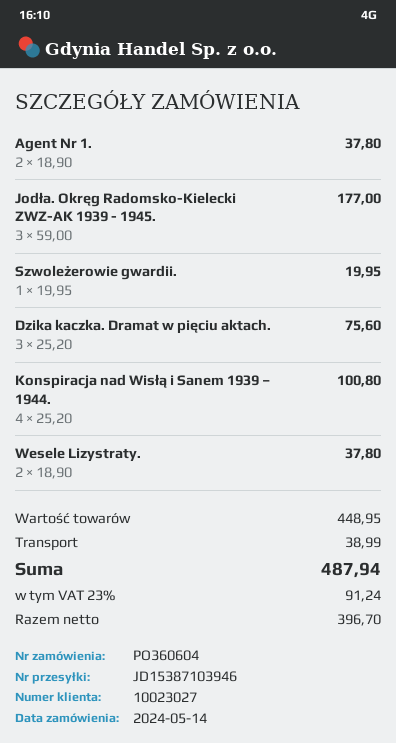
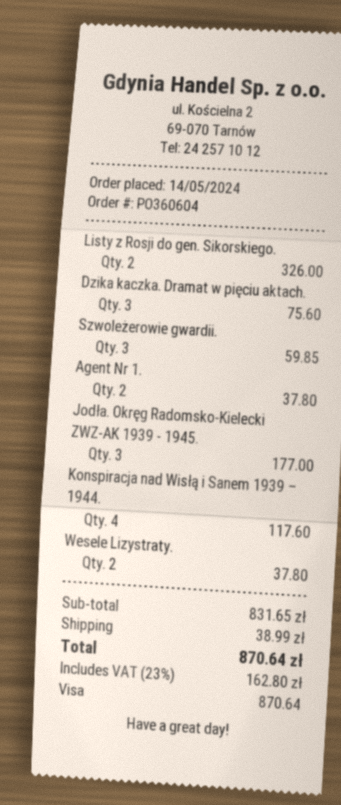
Szwoleżerowie gwardii.: 1 for 19.95 -> 3 for 59.85
Konspiracja nad Wisłą i Sanem 1939 – 1944.: 4 for 100.80 -> 4 for 117.60
Listy z Rosji do gen. Sikorskiego.: none -> 2 for 326.00
subtotal: 448.95 -> 831.65
tax: 23% = 91.24 -> 23% = 162.80
total: 487.94 -> 870.64

